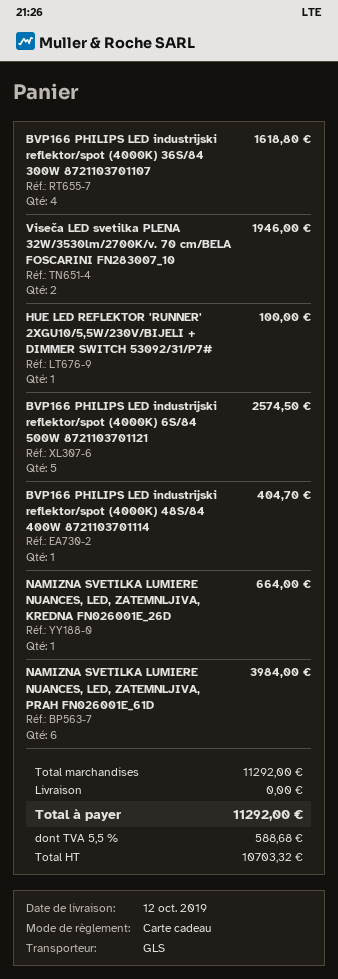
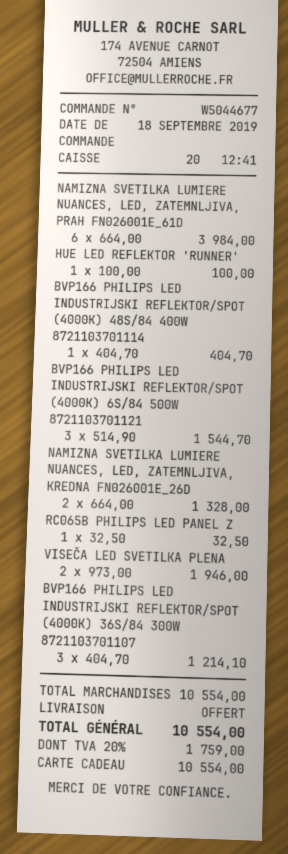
BVP166 PHILIPS LED industrijski reflektor/spot (4000K) 36S/84 300W 8721103701107: 4 for 1618.80 -> 3 for 1214.10
BVP166 PHILIPS LED industrijski reflektor/spot (4000K) 6S/84 500W 8721103701121: 5 for 2574.50 -> 3 for 1544.70
NAMIZNA SVETILKA LUMIERE NUANCES, LED, ZATEMNLJIVA, KREDNA FN026001E_26D: 1 for 664.00 -> 2 for 1328.00
RC065B PHILIPS LED PANEL Z: none -> 1 for 32.50
subtotal: 11292.00 -> 10554.00
tax: 5.5% = 588.68 -> 20% = 1759.00
total: 11292.00 -> 10554.00

